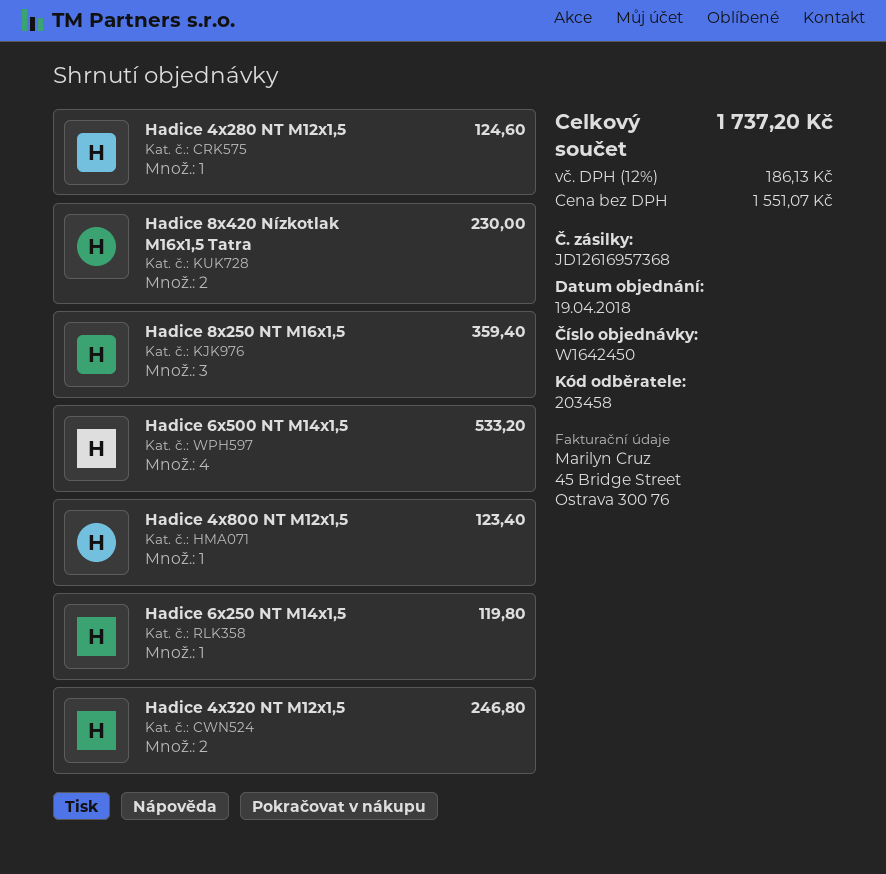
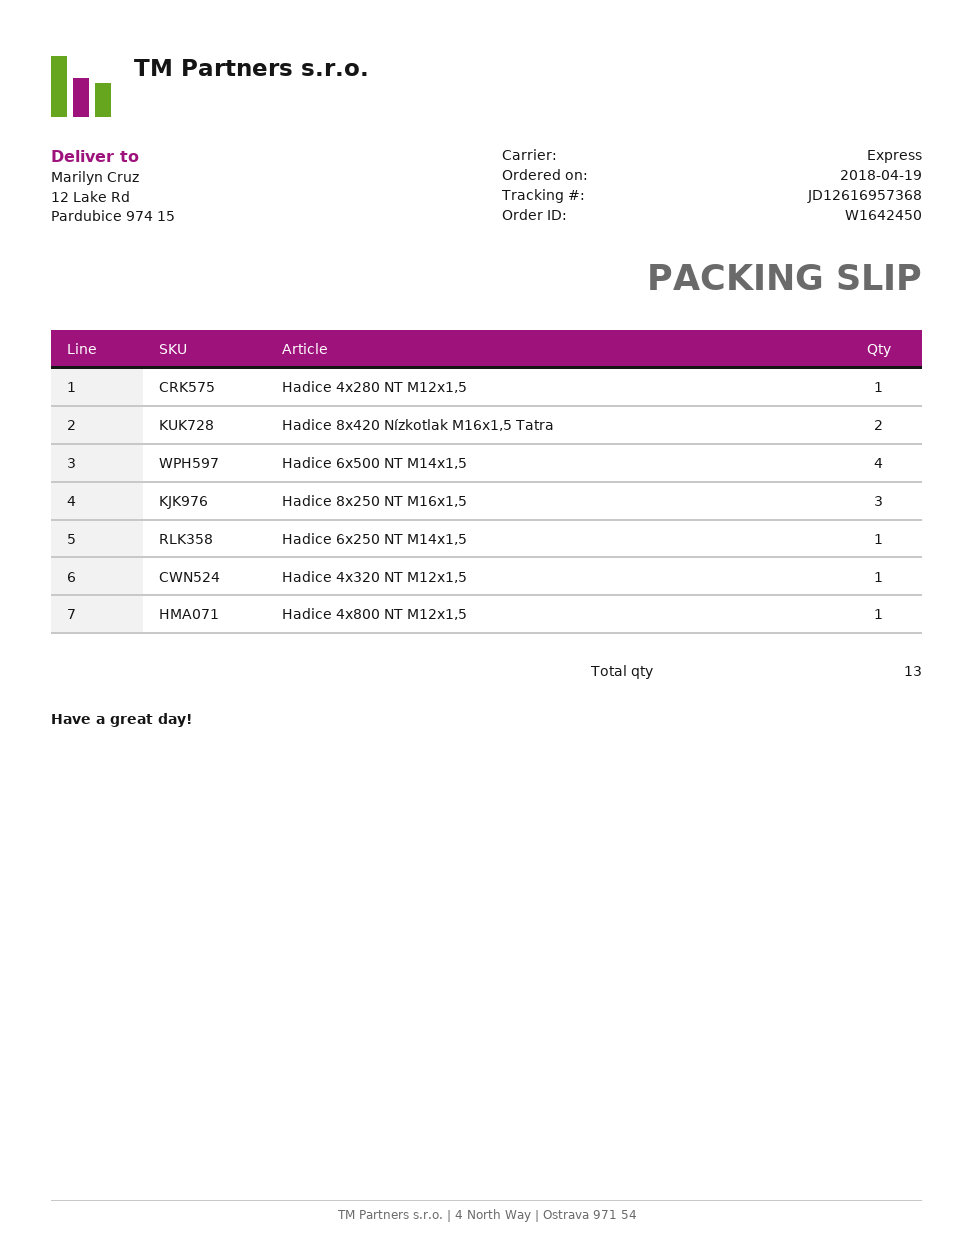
Hadice 4x320 NT M12x1,5: 2 -> 1

